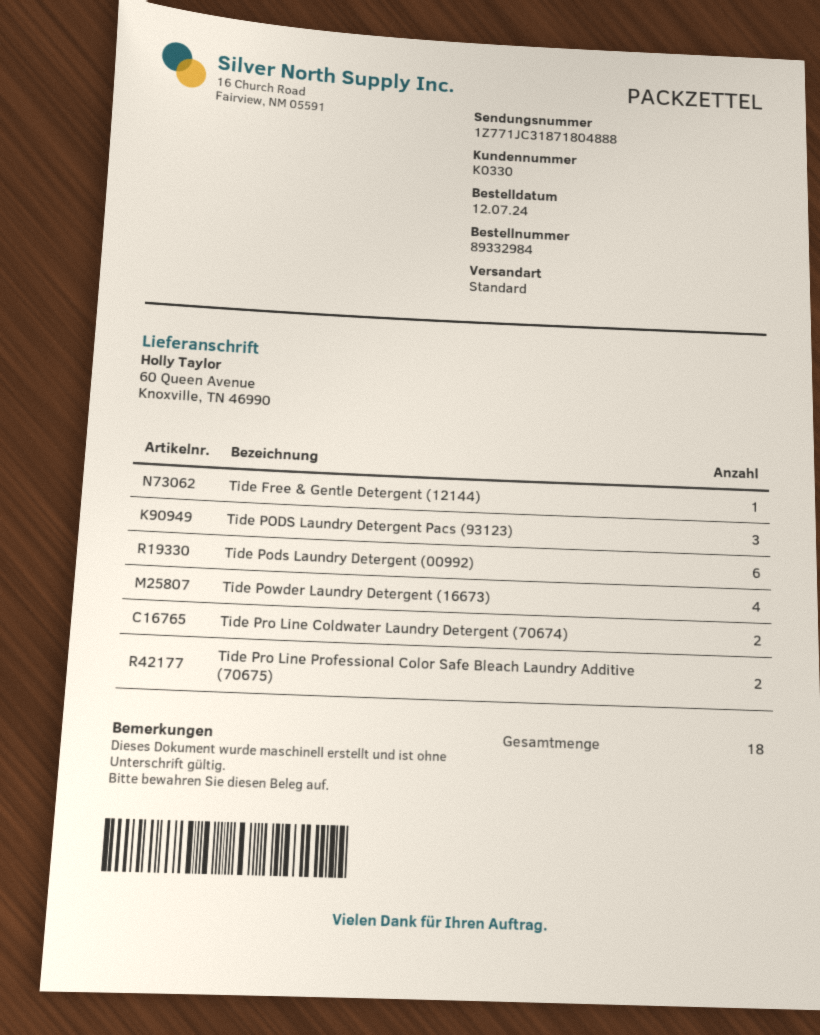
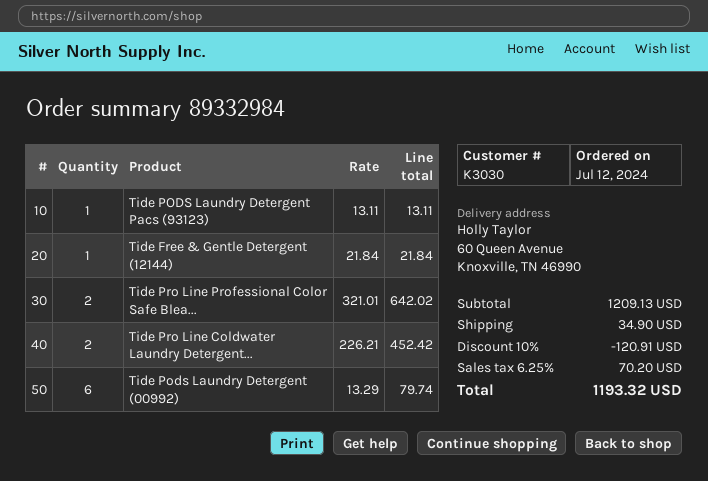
customer number: K0330 -> K3030
Tide PODS Laundry Detergent Pacs (93123): 3 -> 1
Tide Powder Laundry Detergent (16673): 4 -> none

